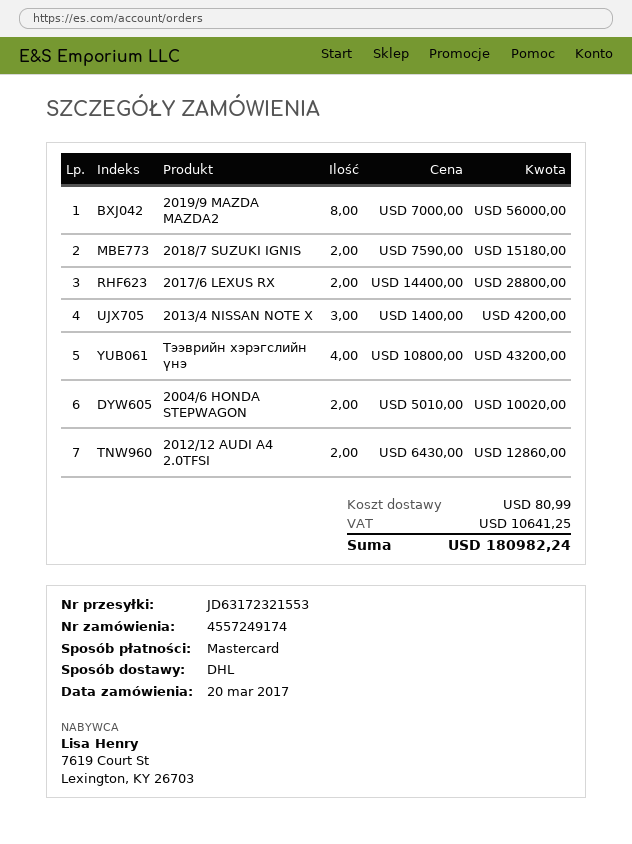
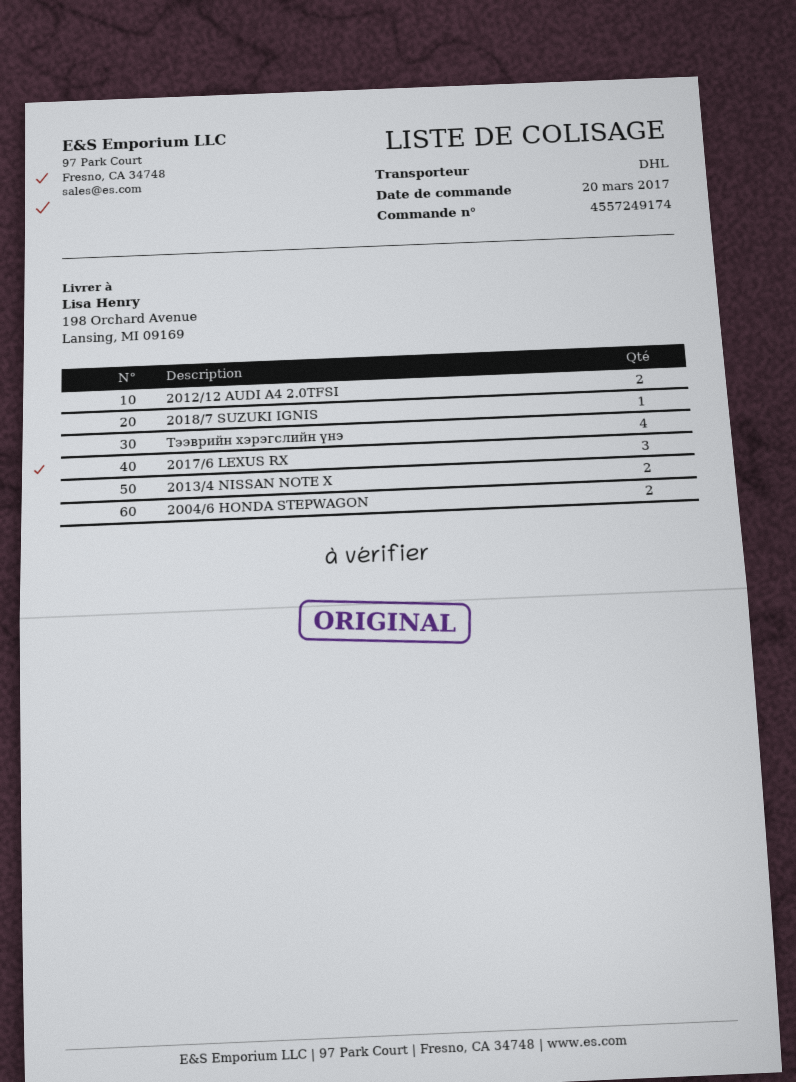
2019/9 MAZDA MAZDA2: 8 -> none
2018/7 SUZUKI IGNIS: 2 -> 1
2017/6 LEXUS RX: 2 -> 3
2013/4 NISSAN NOTE X: 3 -> 2

